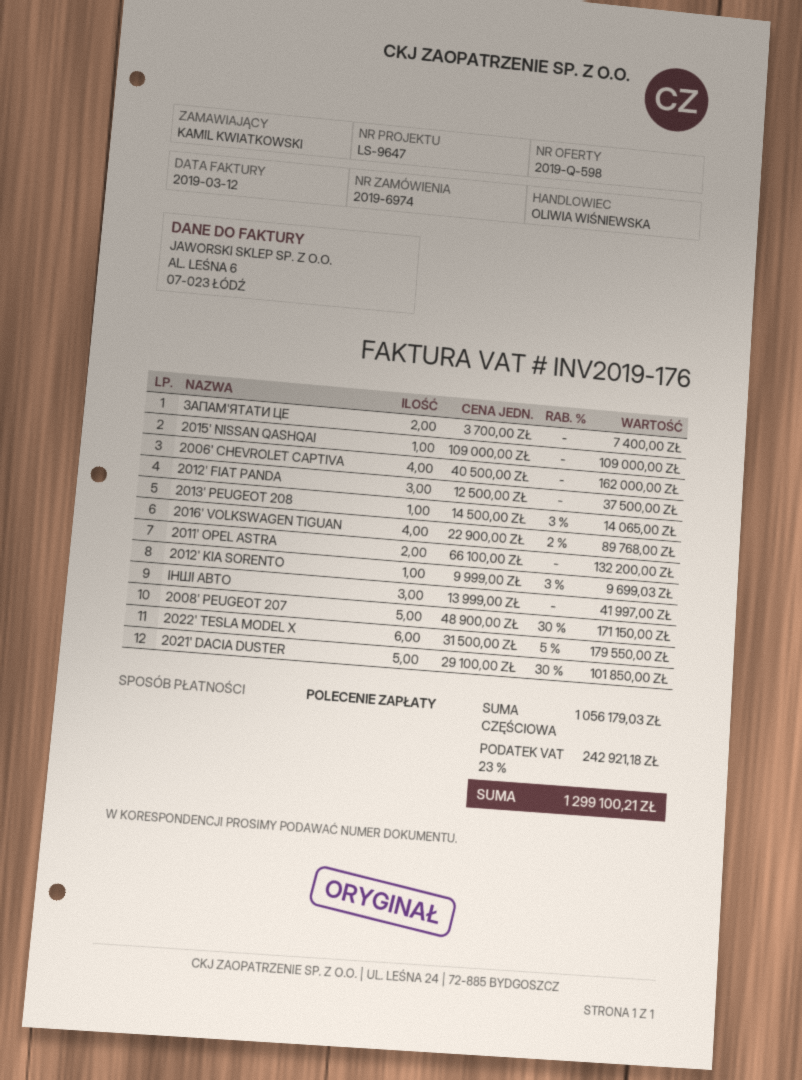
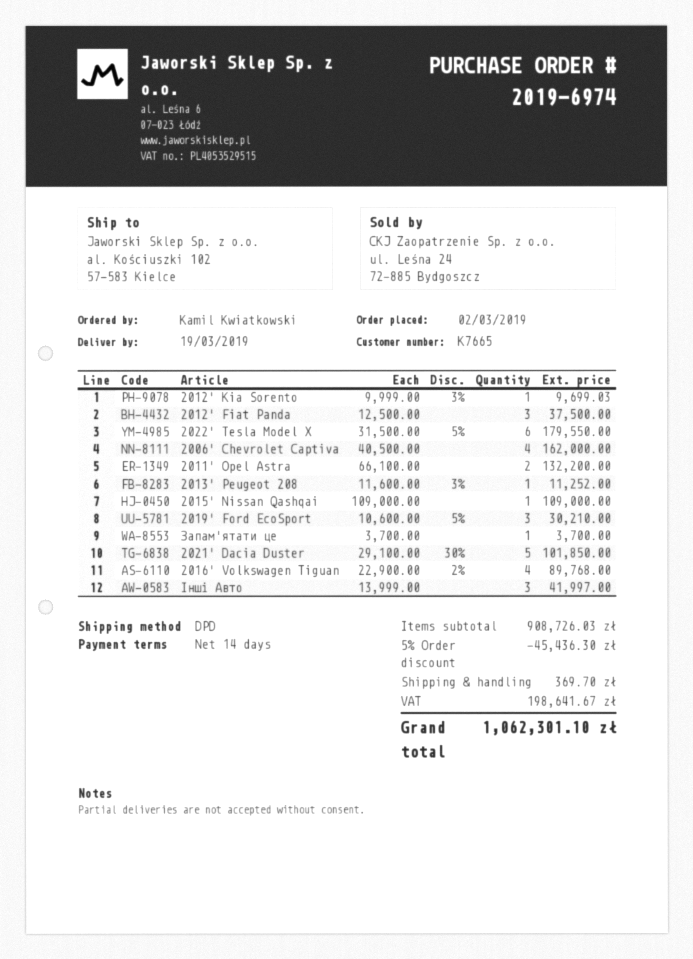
ЗАПАМ'ЯТАТИ ЦЕ: 2 x 3700.00 = 7400.00 -> 1 x 3700.00 = 3700.00
2013' PEUGEOT 208: 1 x 14500.00 - 3% = 14065.00 -> 1 x 11600.00 - 3% = 11252.00
2008' PEUGEOT 207: 5 x 48900.00 - 30% = 171150.00 -> none
2019' Ford EcoSport: none -> 3 x 10600.00 - 5% = 30210.00
subtotal: 1056179.03 -> 908726.03
discount: none -> 5% = 45436.30
shipping: none -> 369.70
tax: 242921.18 -> 198641.67
total: 1299100.21 -> 1062301.10

